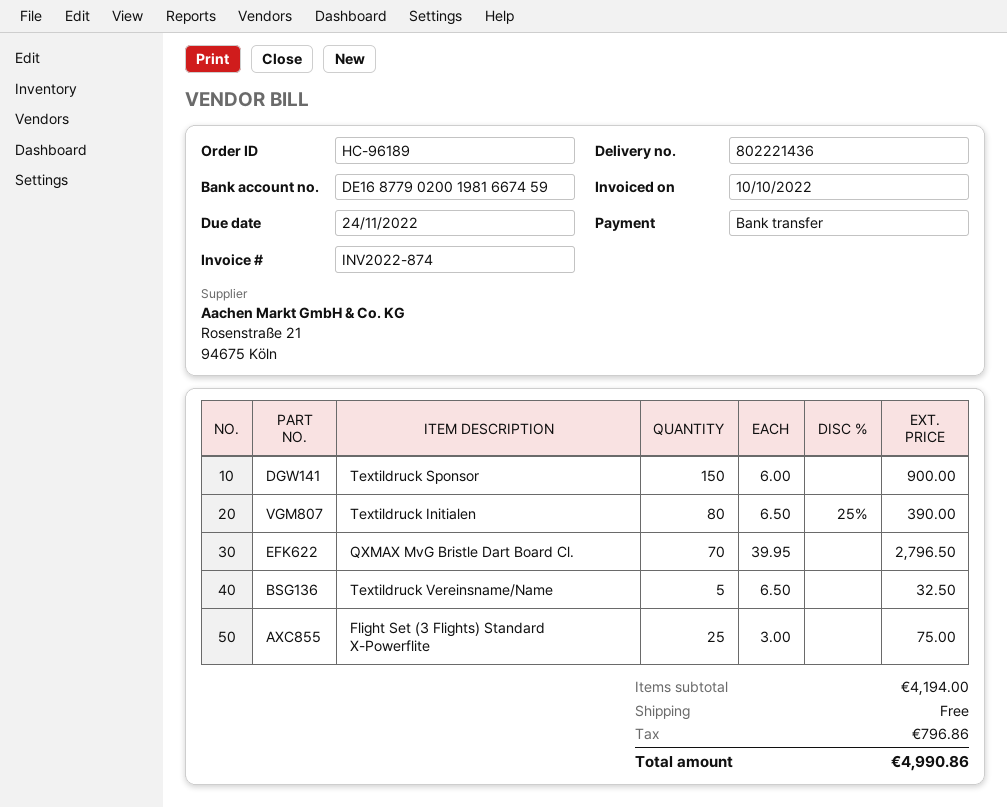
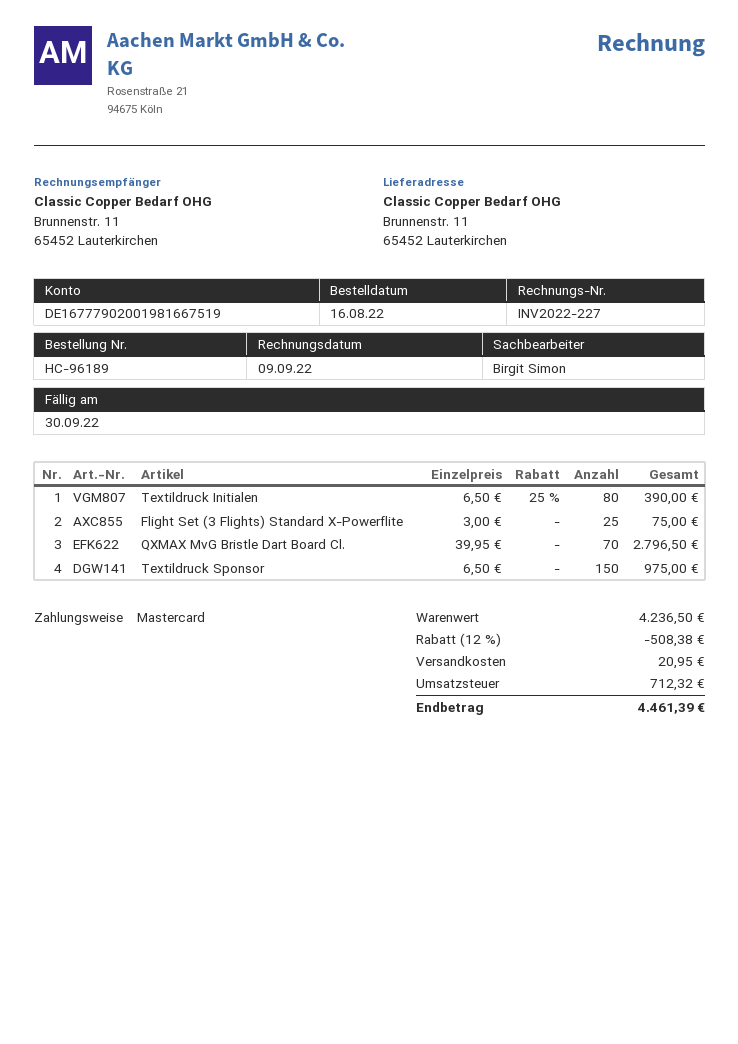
invoice number: INV2022-874 -> INV2022-227
invoice date: 2022-10-10 -> 2022-09-09
due date: 2022-11-24 -> 2022-09-30
payment method: bank transfer -> Mastercard
bank account: DE16877902001981667459 -> DE16777902001981667519
Textildruck Sponsor: 150 x 6.00 = 900.00 -> 150 x 6.50 = 975.00
Textildruck Vereinsname/Name: 5 x 6.50 = 32.50 -> none
subtotal: 4194.00 -> 4236.50
discount: none -> 12% = 508.38
shipping: 0.00 -> 20.95
tax: 796.86 -> 712.32
total: 4990.86 -> 4461.39

